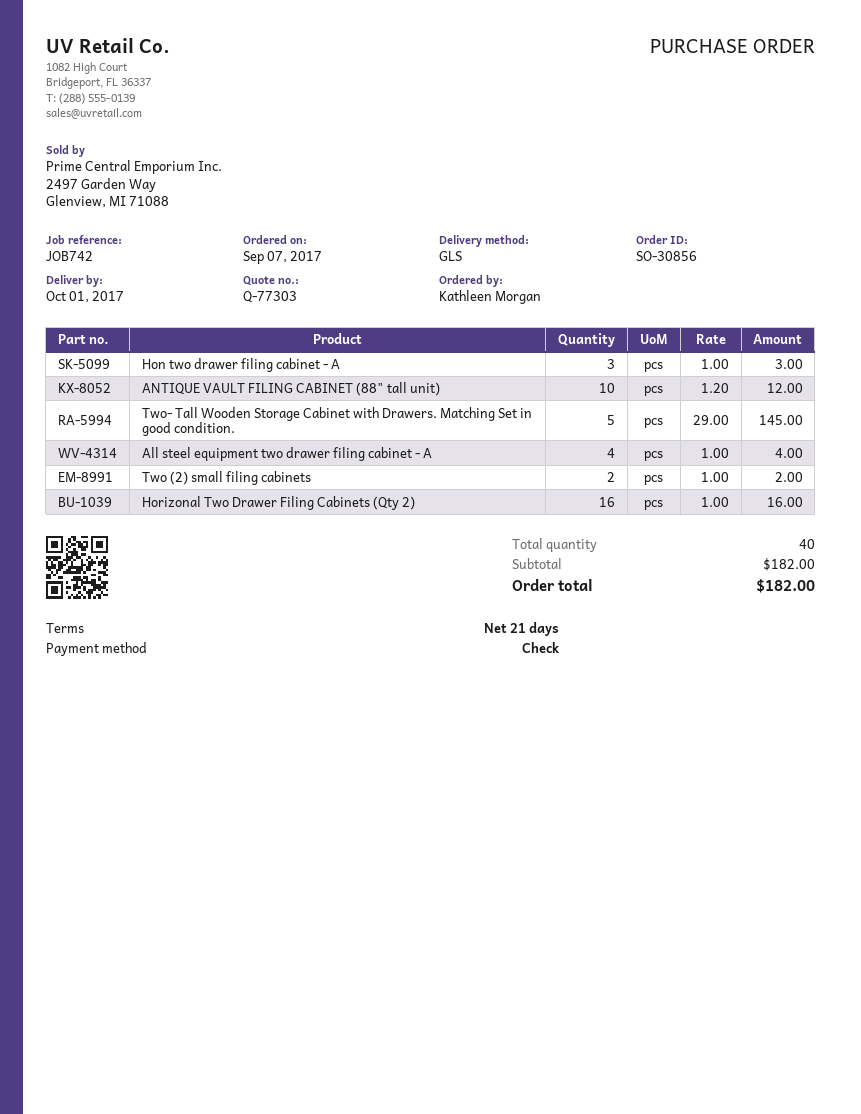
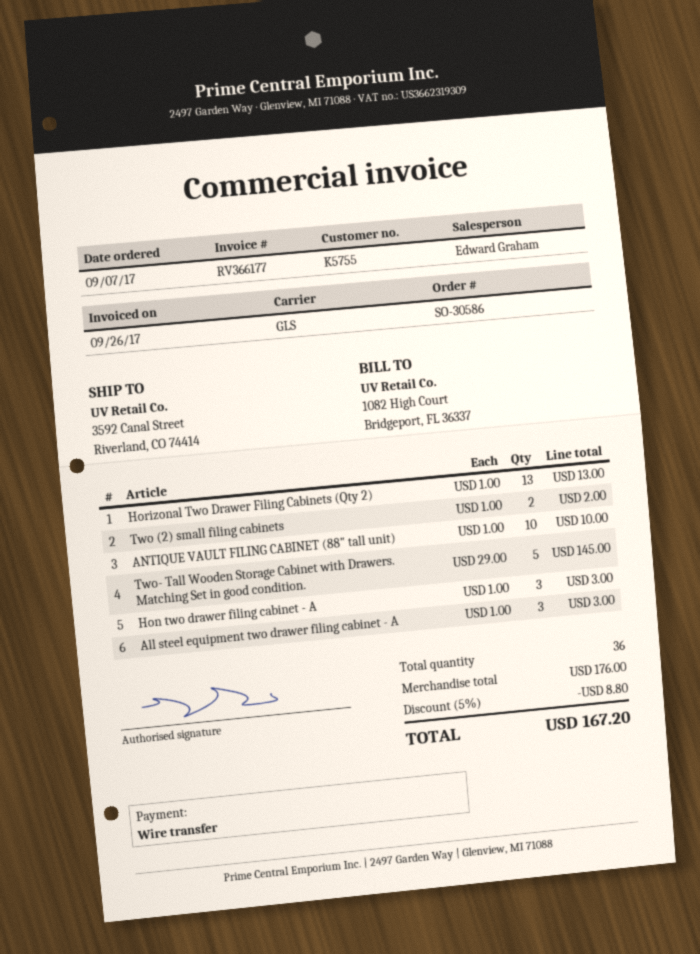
order number: SO-30856 -> SO-30586
payment method: cheque -> bank transfer
ANTIQUE VAULT FILING CABINET (88" tall unit): 10 x 1.20 = 12.00 -> 10 x 1.00 = 10.00
All steel equipment two drawer filing cabinet - A: 4 x 1.00 = 4.00 -> 3 x 1.00 = 3.00
Horizonal Two Drawer Filing Cabinets (Qty 2): 16 x 1.00 = 16.00 -> 13 x 1.00 = 13.00
total quantity: 40 -> 36
subtotal: 182.00 -> 176.00
discount: none -> 5% = 8.80
total: 182.00 -> 167.20

